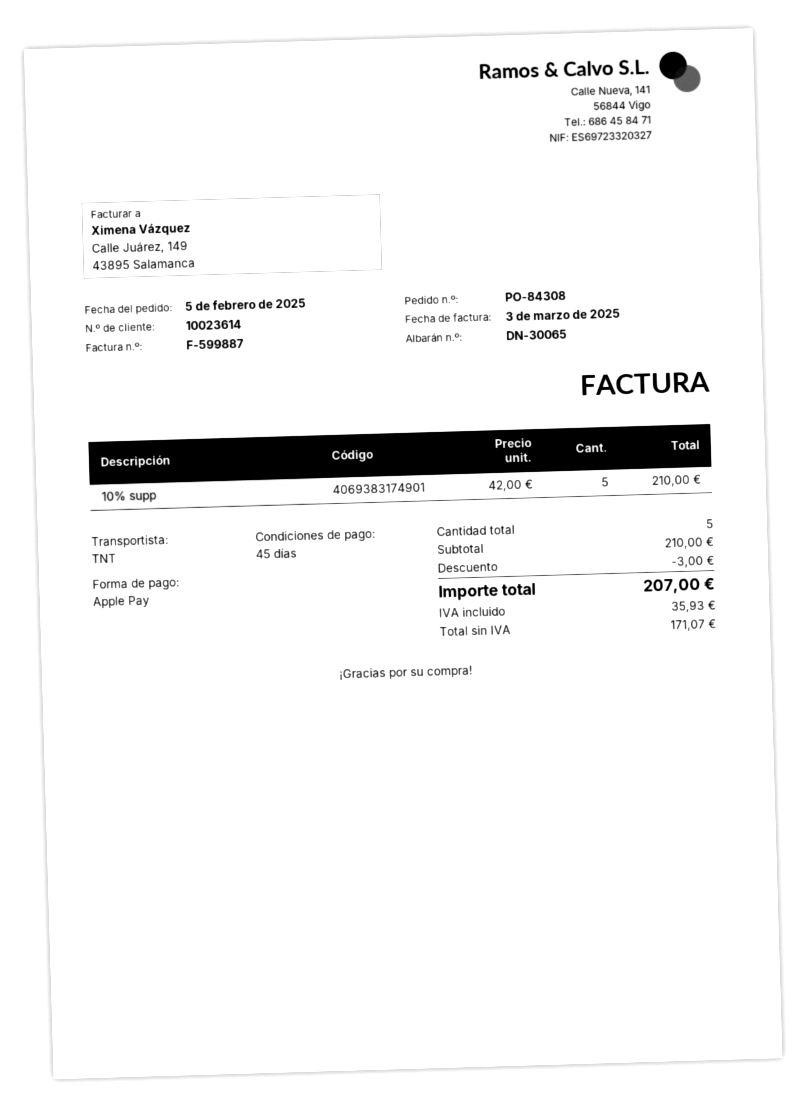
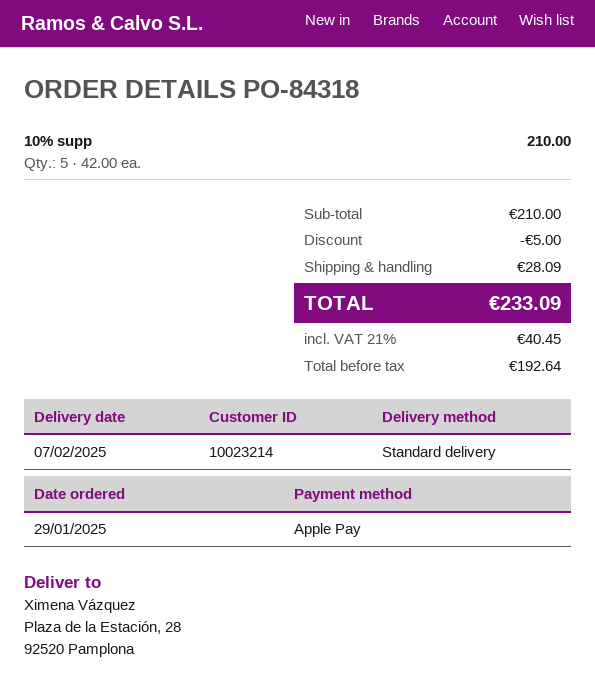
order number: PO-84308 -> PO-84318
order date: 2025-02-05 -> 2025-01-29
customer number: 10023614 -> 10023214
shipping method: TNT -> standard
discount: 3.00 -> 5.00
shipping: none -> 28.09
net: 171.07 -> 192.64
tax: 35.93 -> 40.45
total: 207.00 -> 233.09

